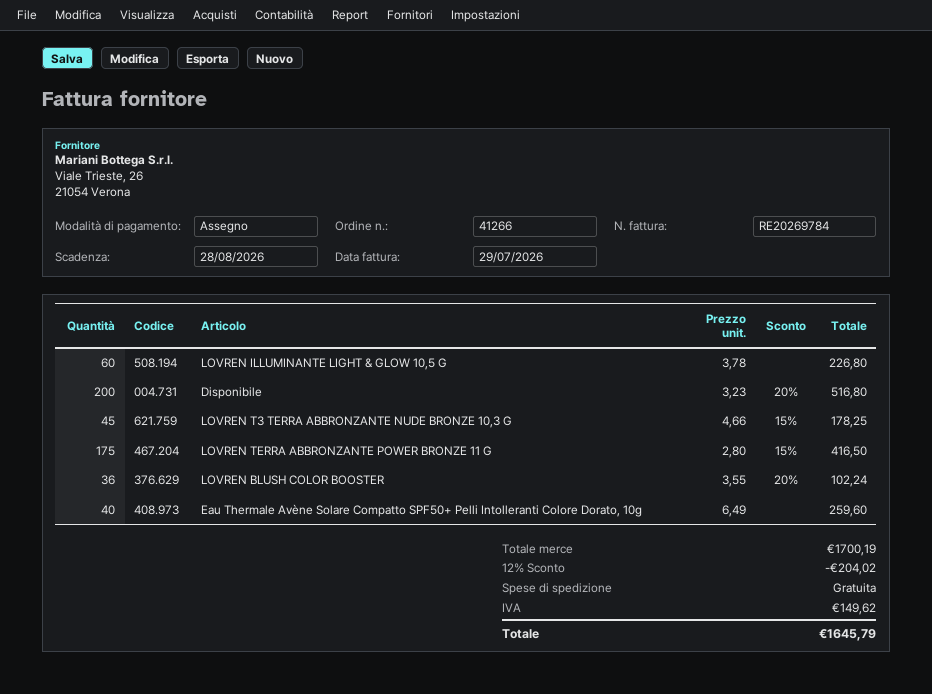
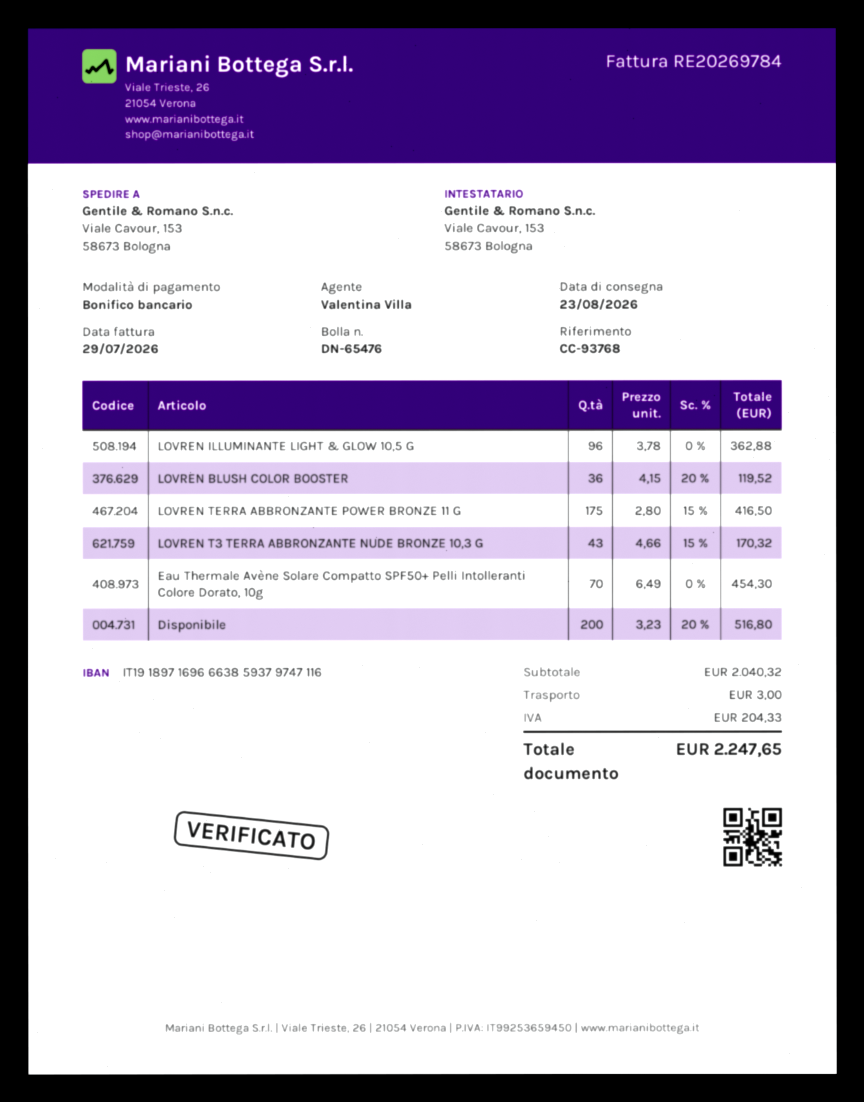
payment method: cheque -> bank transfer
LOVREN ILLUMINANTE LIGHT & GLOW 10,5 G: 60 x 3.78 = 226.80 -> 96 x 3.78 = 362.88
LOVREN T3 TERRA ABBRONZANTE NUDE BRONZE 10,3 G: 45 x 4.66 - 15% = 178.25 -> 43 x 4.66 - 15% = 170.32
LOVREN BLUSH COLOR BOOSTER: 36 x 3.55 - 20% = 102.24 -> 36 x 4.15 - 20% = 119.52
Eau Thermale Avène Solare Compatto SPF50+ Pelli Intolleranti Colore Dorato, 10g: 40 x 6.49 = 259.60 -> 70 x 6.49 = 454.30
subtotal: 1700.19 -> 2040.32
discount: 12% = 204.02 -> none
shipping: 0.00 -> 3.00
tax: 149.62 -> 204.33
total: 1645.79 -> 2247.65

